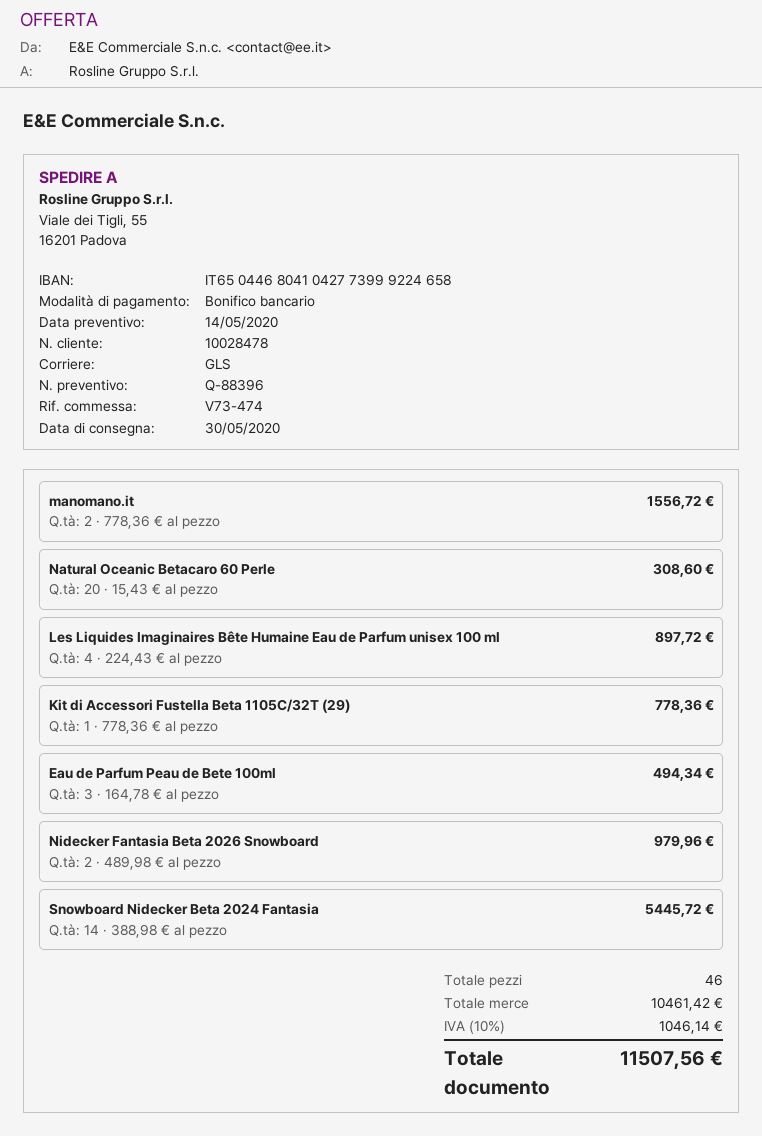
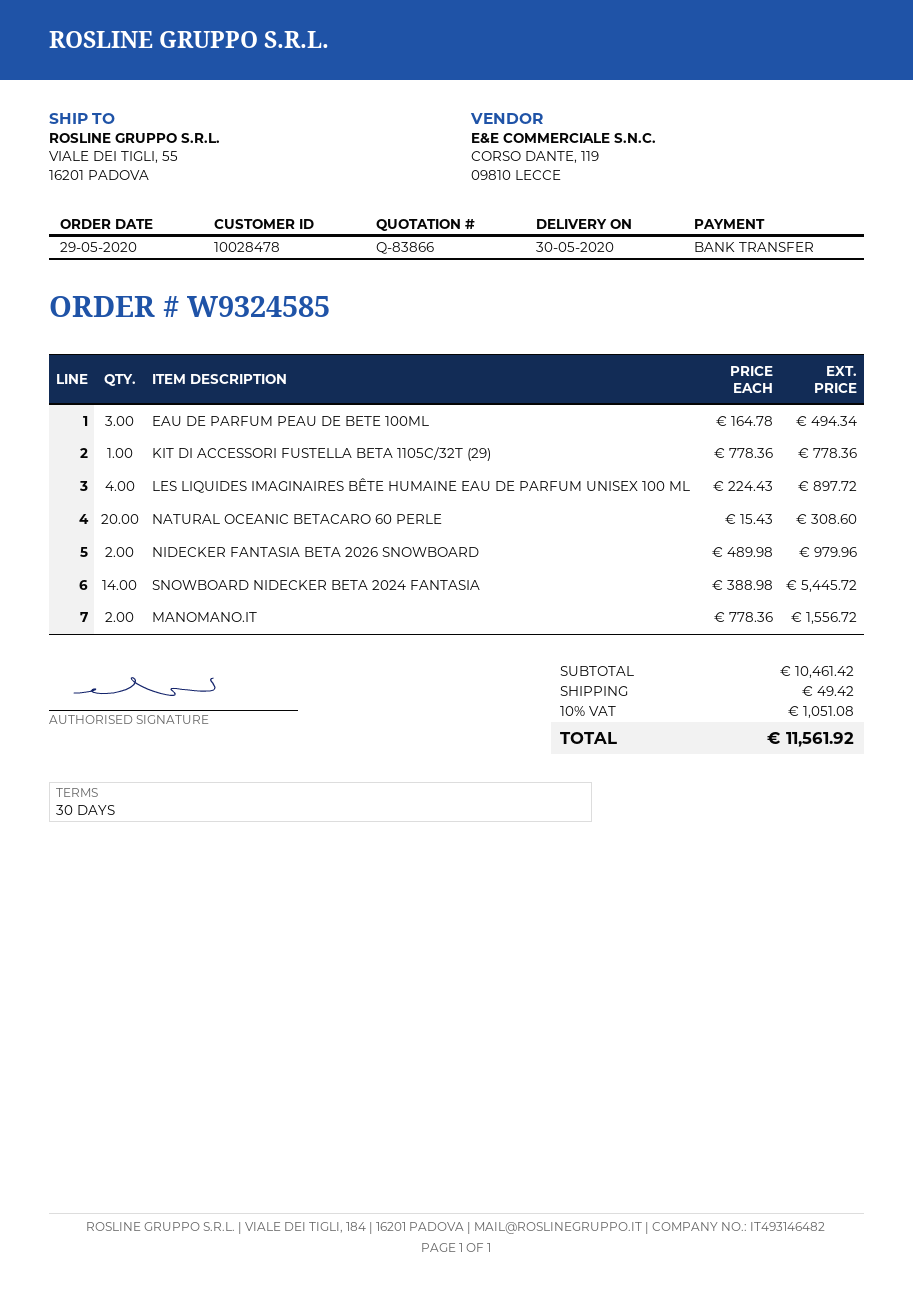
quote number: Q-88396 -> Q-83866
shipping: none -> 49.42
tax: 10% = 1046.14 -> 10% = 1051.08
total: 11507.56 -> 11561.92

